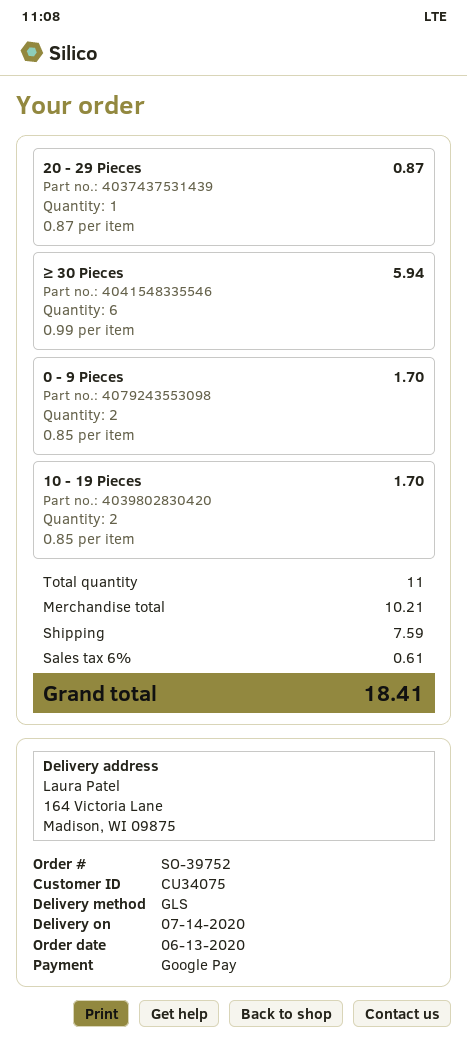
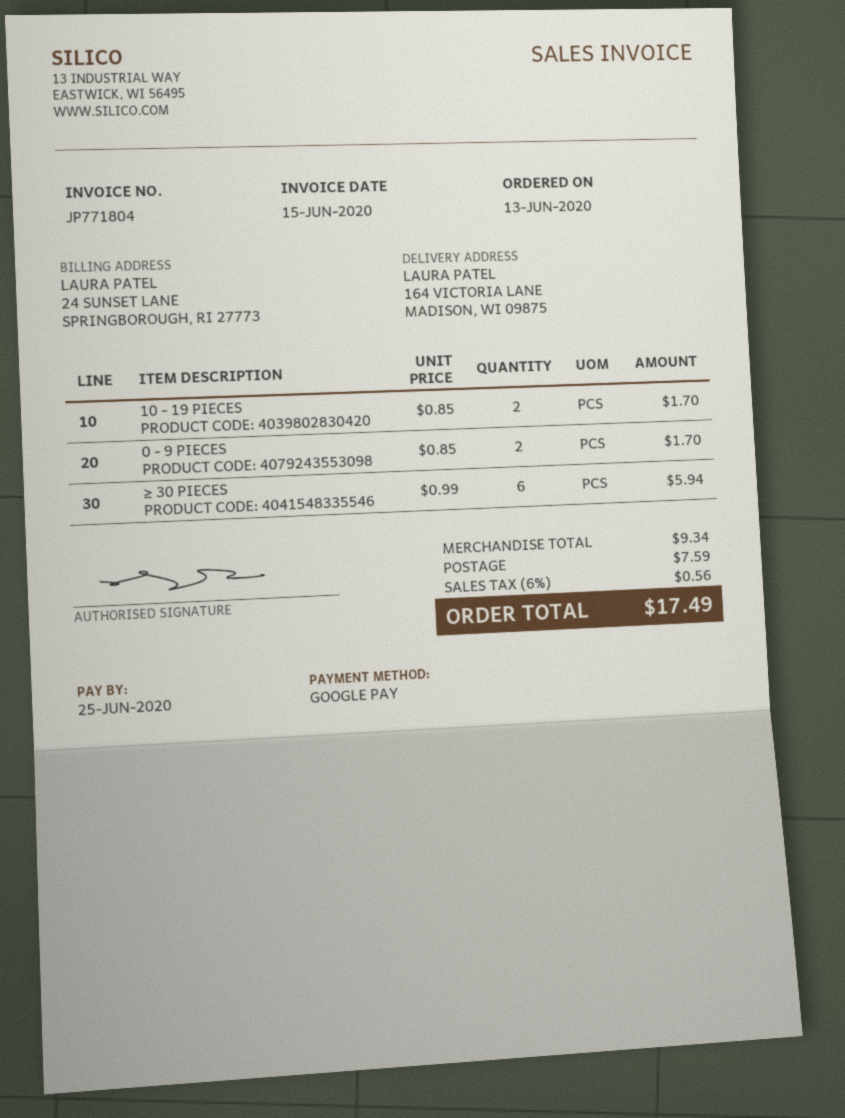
20 - 29 Pieces: 1 x 0.87 = 0.87 -> none
subtotal: 10.21 -> 9.34
tax: 6% = 0.61 -> 6% = 0.56
total: 18.41 -> 17.49

